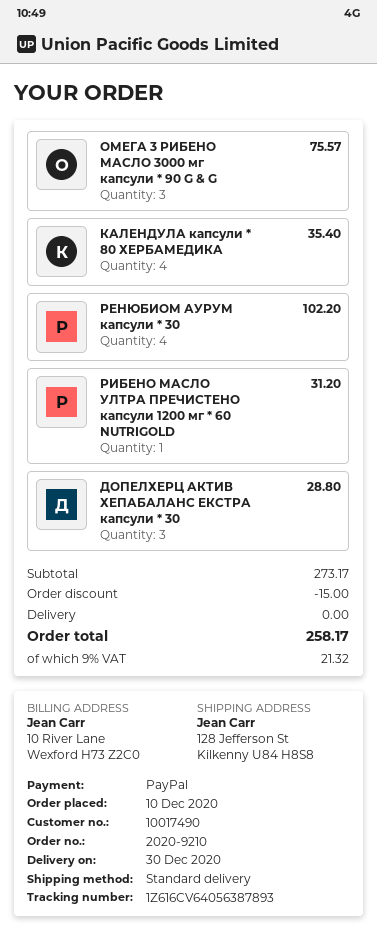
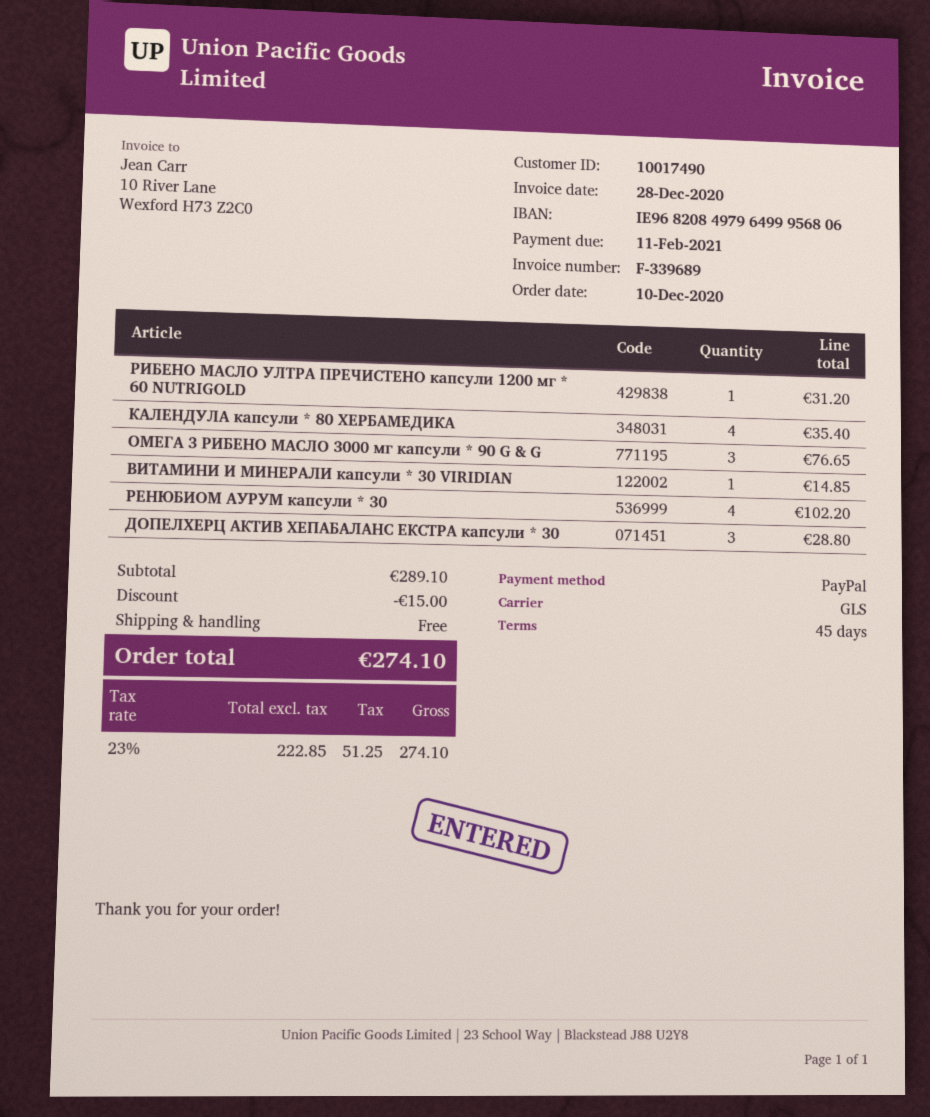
shipping method: standard -> GLS
ОМЕГА 3 РИБЕНО МАСЛО 3000 мг капсули * 90 G & G: 3 for 75.57 -> 3 for 76.65
ВИТАМИНИ И МИНЕРАЛИ капсули * 30 VIRIDIAN: none -> 1 for 14.85
subtotal: 273.17 -> 289.10
tax: 9% = 21.32 -> 23% = 51.25
total: 258.17 -> 274.10

